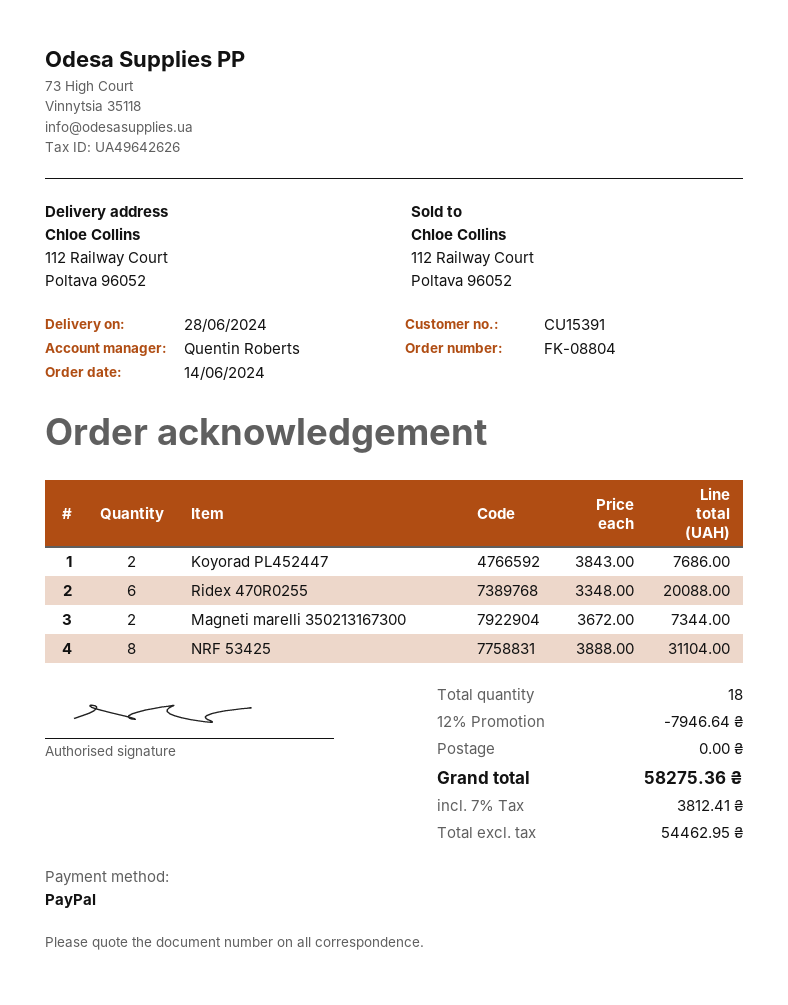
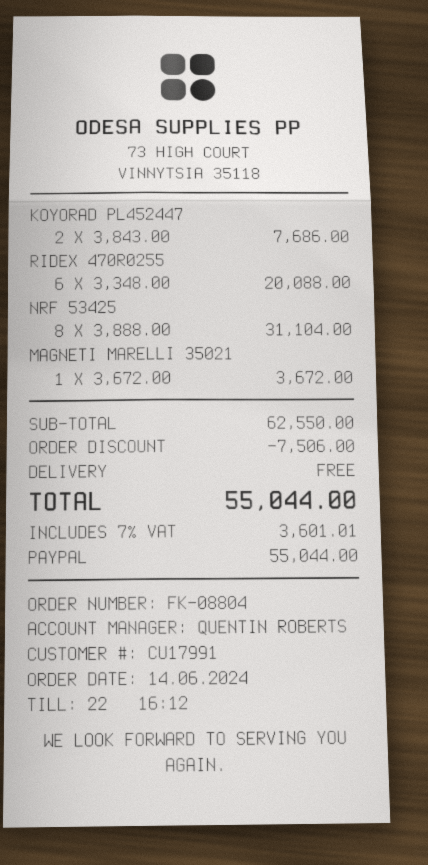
customer number: CU15391 -> CU17991
Magneti marelli 350213167300: 2 x 3672.00 = 7344.00 -> 1 x 3672.00 = 3672.00
discount: 7946.64 -> 7506.00
tax: 7% = 3812.41 -> 7% = 3601.01
total: 58275.36 -> 55044.00

